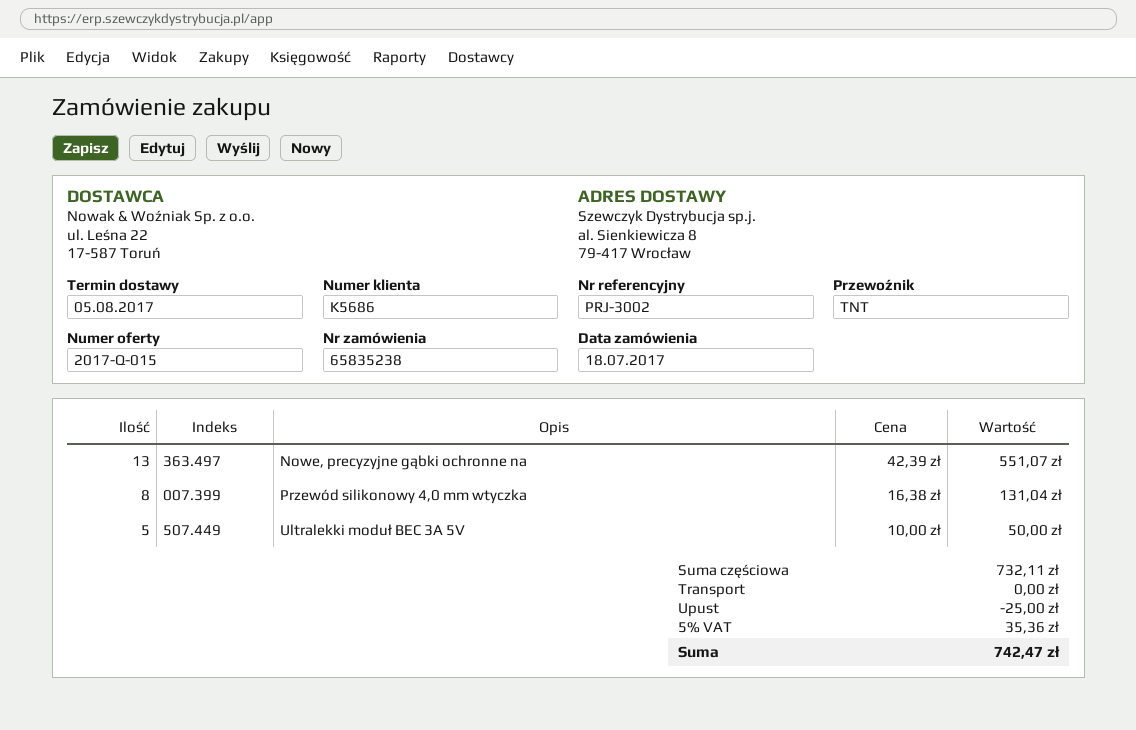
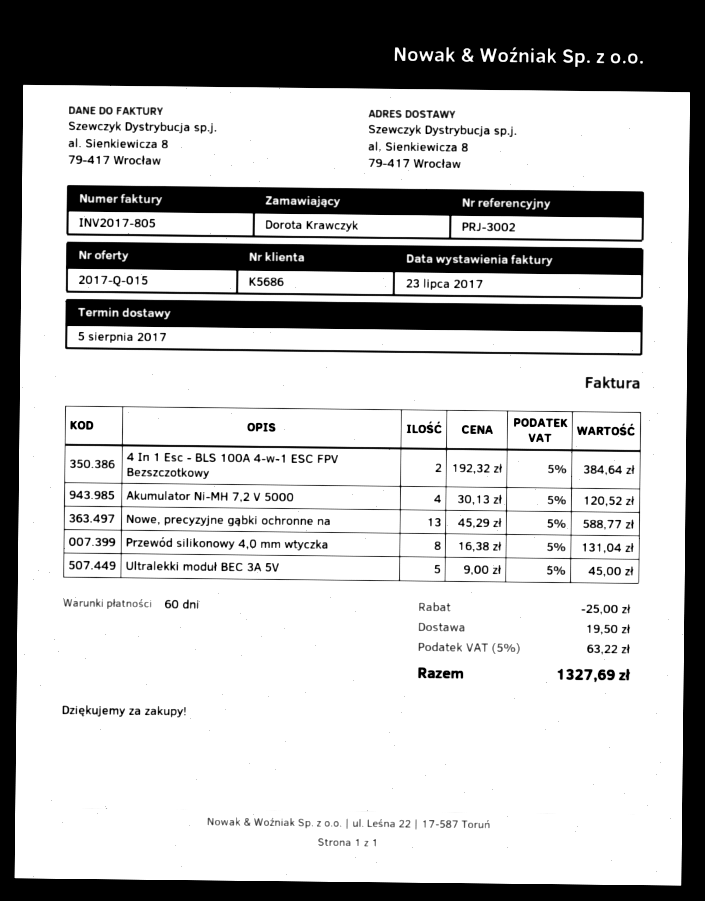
Nowe, precyzyjne gąbki ochronne na: 13 x 42.39 = 551.07 -> 13 x 45.29 = 588.77
Ultralekki moduł BEC 3A 5V: 5 x 10.00 = 50.00 -> 5 x 9.00 = 45.00
4 In 1 Esc - BLS 100A 4-w-1 ESC FPV Bezszczotkowy: none -> 2 x 192.32 = 384.64
Akumulator Ni-MH 7,2 V 5000: none -> 4 x 30.13 = 120.52
shipping: 0.00 -> 19.50
tax: 5% = 35.36 -> 5% = 63.22
total: 742.47 -> 1327.69

